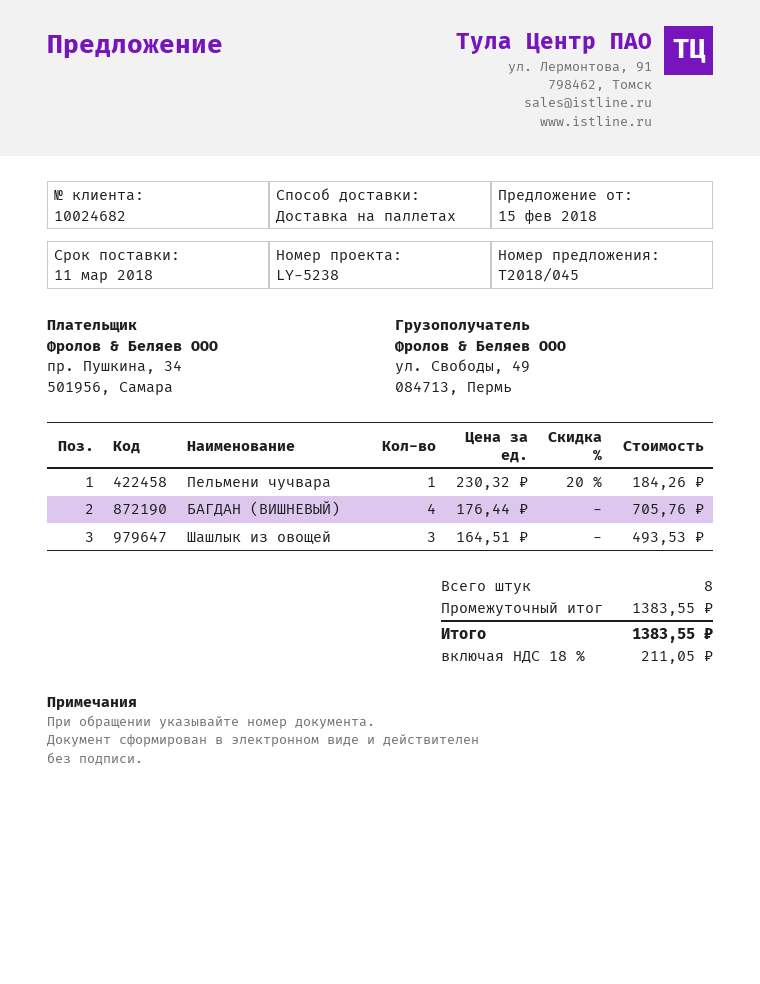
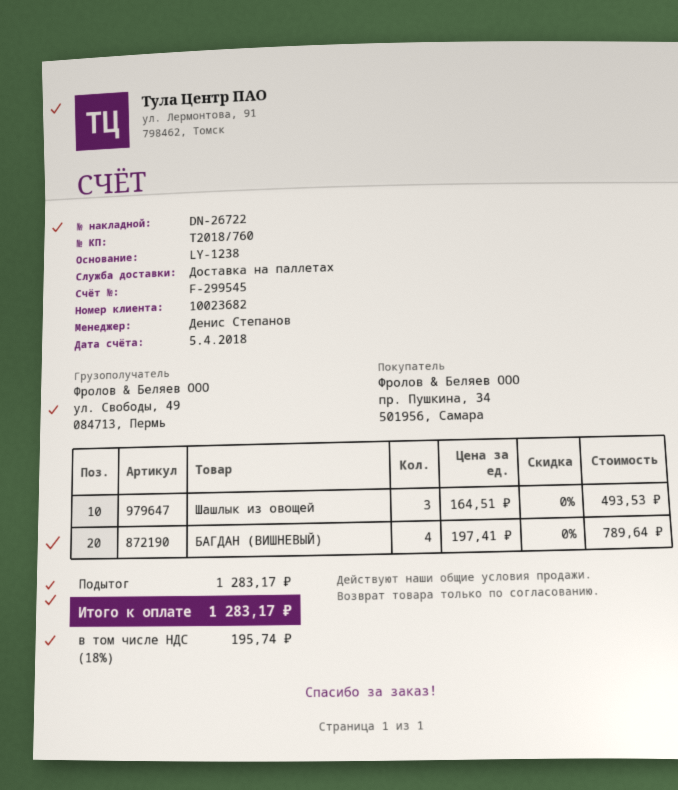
quote number: T2018/045 -> T2018/760
customer number: 10024682 -> 10023682
reference: LY-5238 -> LY-1238
Пельмени чучвара: 1 x 230.32 - 20% = 184.26 -> none
БАГДАН (ВИШНЕВЫЙ): 4 x 176.44 = 705.76 -> 4 x 197.41 = 789.64
subtotal: 1383.55 -> 1283.17
tax: 18% = 211.05 -> 18% = 195.74
total: 1383.55 -> 1283.17

